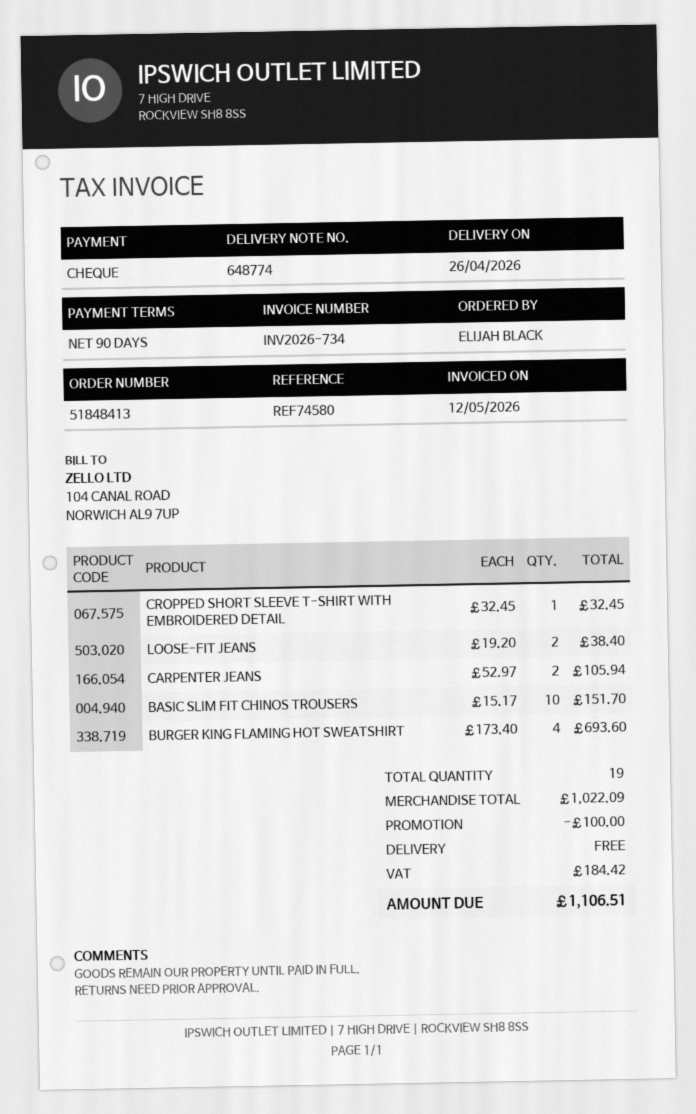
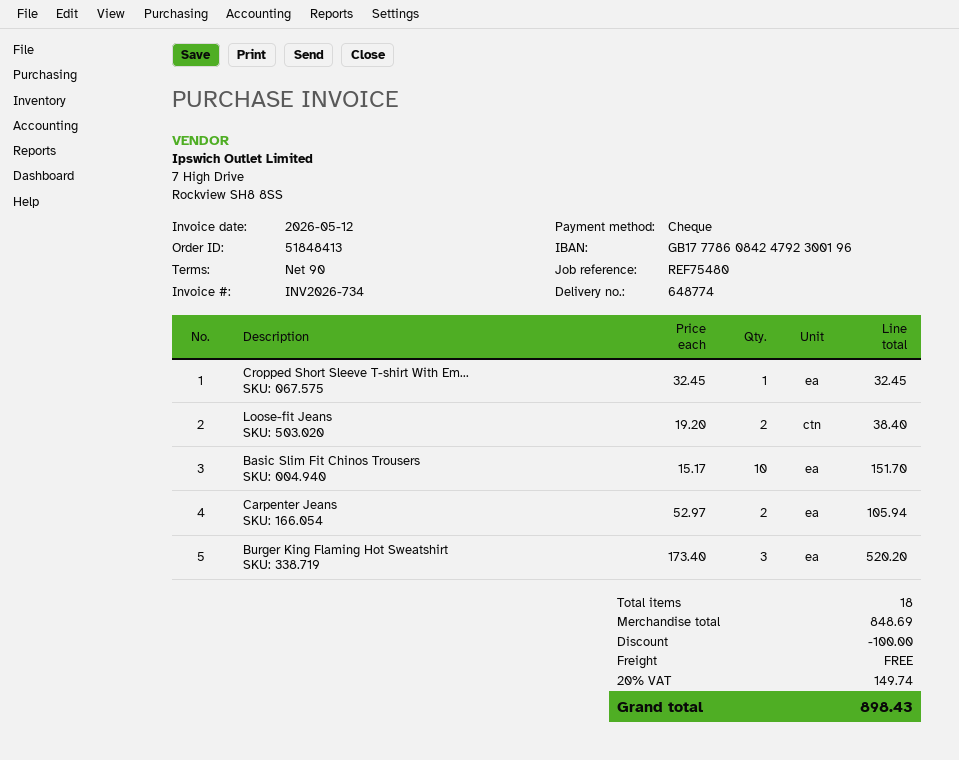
reference: REF74580 -> REF75480
BURGER KING FLAMING HOT SWEATSHIRT: 4 x 173.40 = 693.60 -> 3 x 173.40 = 520.20
total quantity: 19 -> 18
subtotal: 1022.09 -> 848.69
tax: 184.42 -> 149.74
total: 1106.51 -> 898.43

